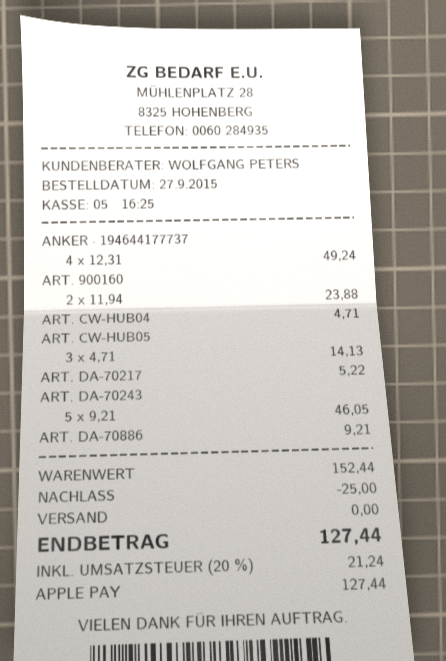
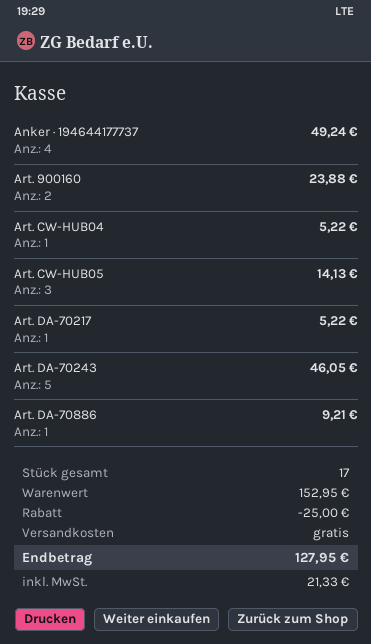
ART. CW-HUB04: 1 for 4.71 -> 1 for 5.22
subtotal: 152.44 -> 152.95
tax: 21.24 -> 21.33
total: 127.44 -> 127.95

